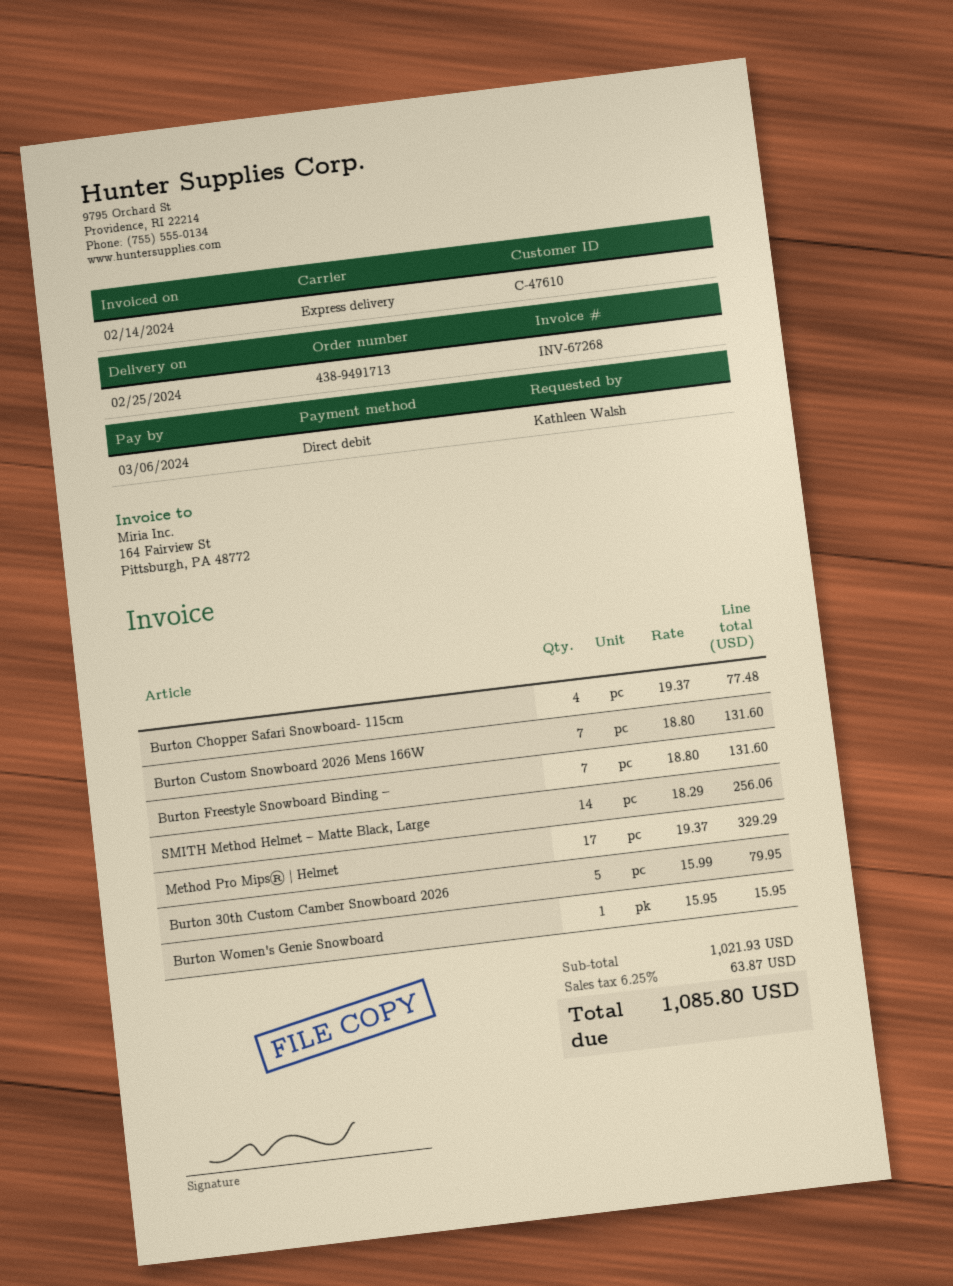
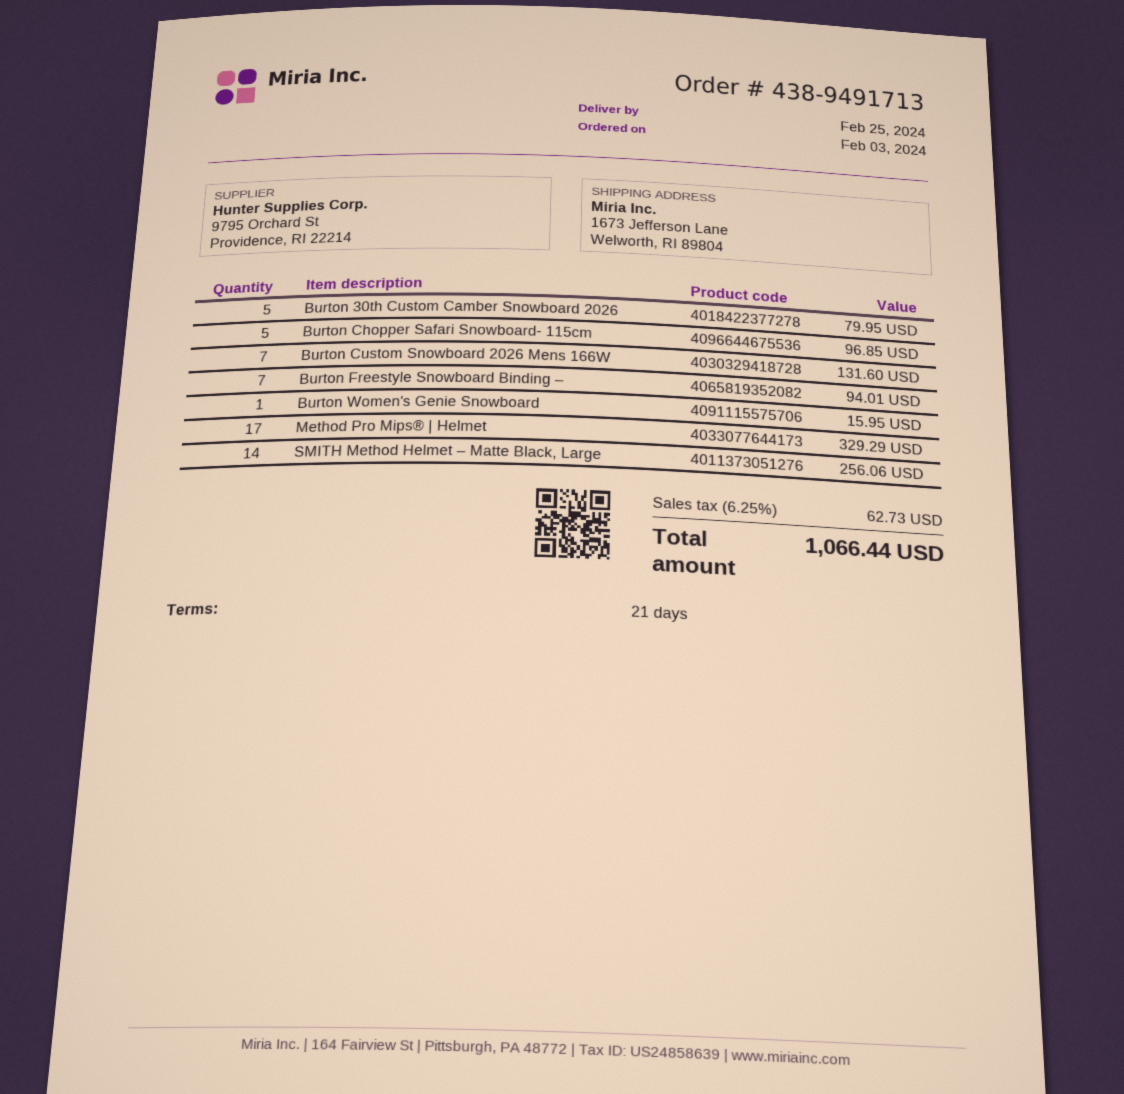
Burton Chopper Safari Snowboard- 115cm: 4 for 77.48 -> 5 for 96.85
Burton Freestyle Snowboard Binding –: 7 for 131.60 -> 7 for 94.01
tax: 6.25% = 63.87 -> 6.25% = 62.73
total: 1085.80 -> 1066.44

